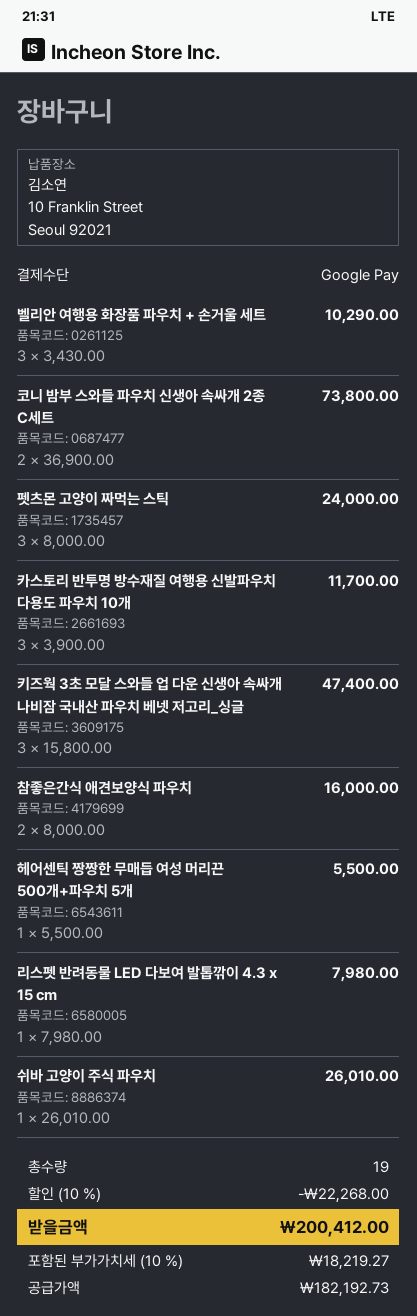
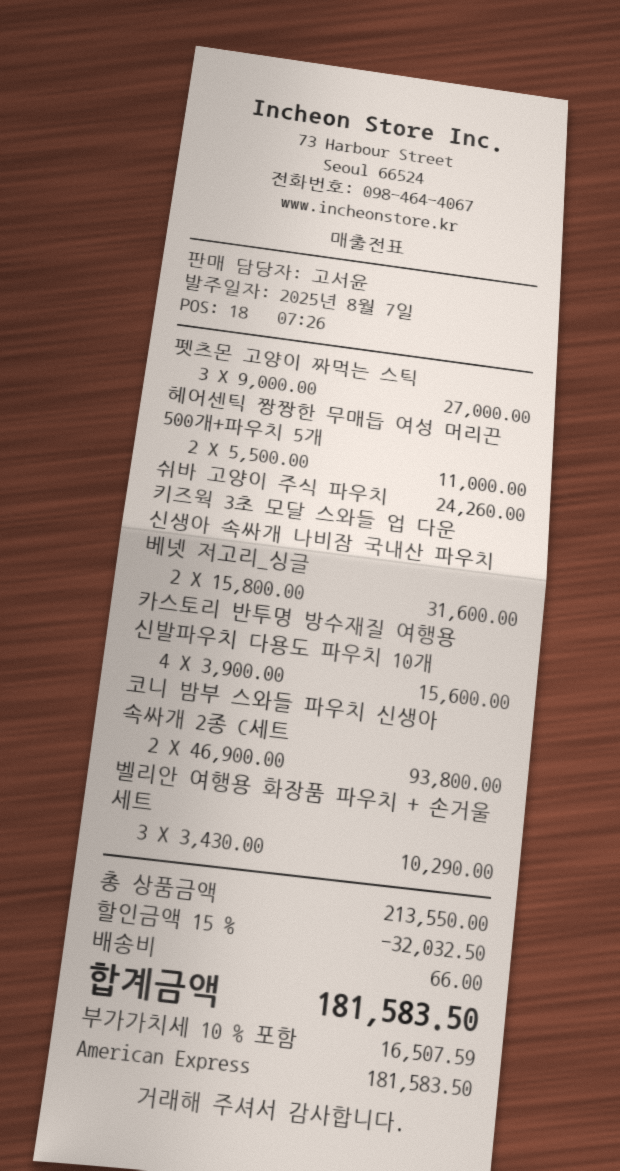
payment method: Google Pay -> American Express
코니 밤부 스와들 파우치 신생아 속싸개 2종 C세트: 2 x 36900.00 = 73800.00 -> 2 x 46900.00 = 93800.00
펫츠몬 고양이 짜먹는 스틱: 3 x 8000.00 = 24000.00 -> 3 x 9000.00 = 27000.00
카스토리 반투명 방수재질 여행용 신발파우치 다용도 파우치 10개: 3 x 3900.00 = 11700.00 -> 4 x 3900.00 = 15600.00
키즈웍 3초 모달 스와들 업 다운 신생아 속싸개 나비잠 국내산 파우치 베넷 저고리_싱글: 3 x 15800.00 = 47400.00 -> 2 x 15800.00 = 31600.00
참좋은간식 애견보양식 파우치: 2 x 8000.00 = 16000.00 -> none
헤어센틱 짱짱한 무매듭 여성 머리끈 500개+파우치 5개: 1 x 5500.00 = 5500.00 -> 2 x 5500.00 = 11000.00
리스펫 반려동물 LED 다보여 발톱깎이 4.3 x 15 cm: 1 x 7980.00 = 7980.00 -> none
쉬바 고양이 주식 파우치: 1 x 26010.00 = 26010.00 -> 1 x 24260.00 = 24260.00
discount: 10% = 22268.00 -> 15% = 32032.50
shipping: none -> 66.00
tax: 10% = 18219.27 -> 10% = 16507.59
total: 200412.00 -> 181583.50

